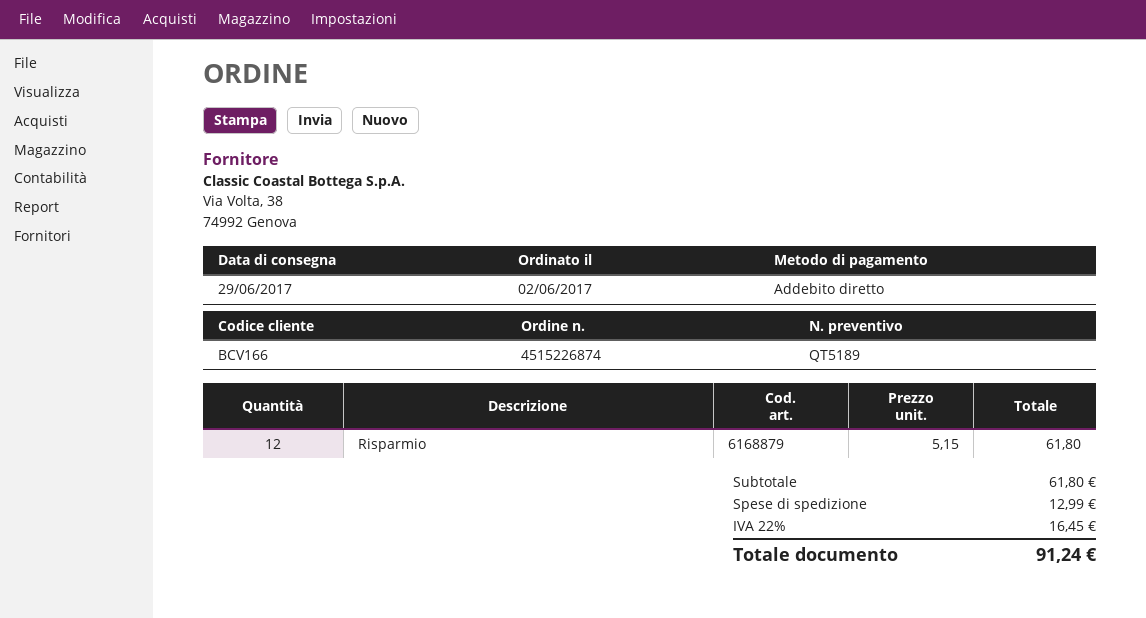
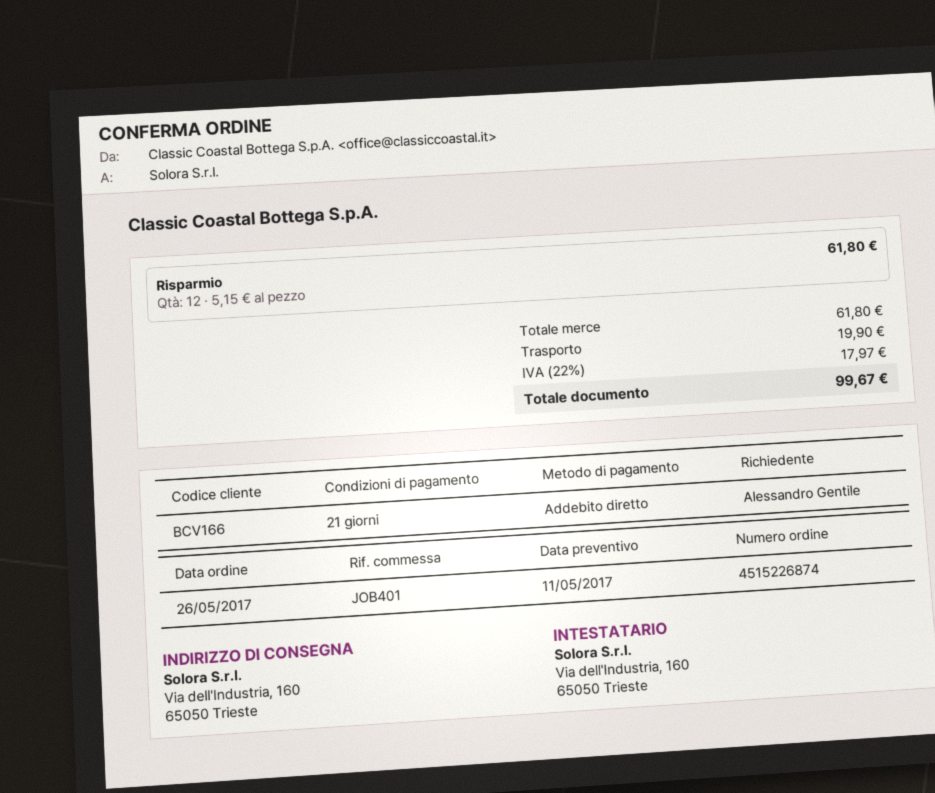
order date: 2017-06-02 -> 2017-05-26
shipping: 12.99 -> 19.90
tax: 22% = 16.45 -> 22% = 17.97
total: 91.24 -> 99.67

